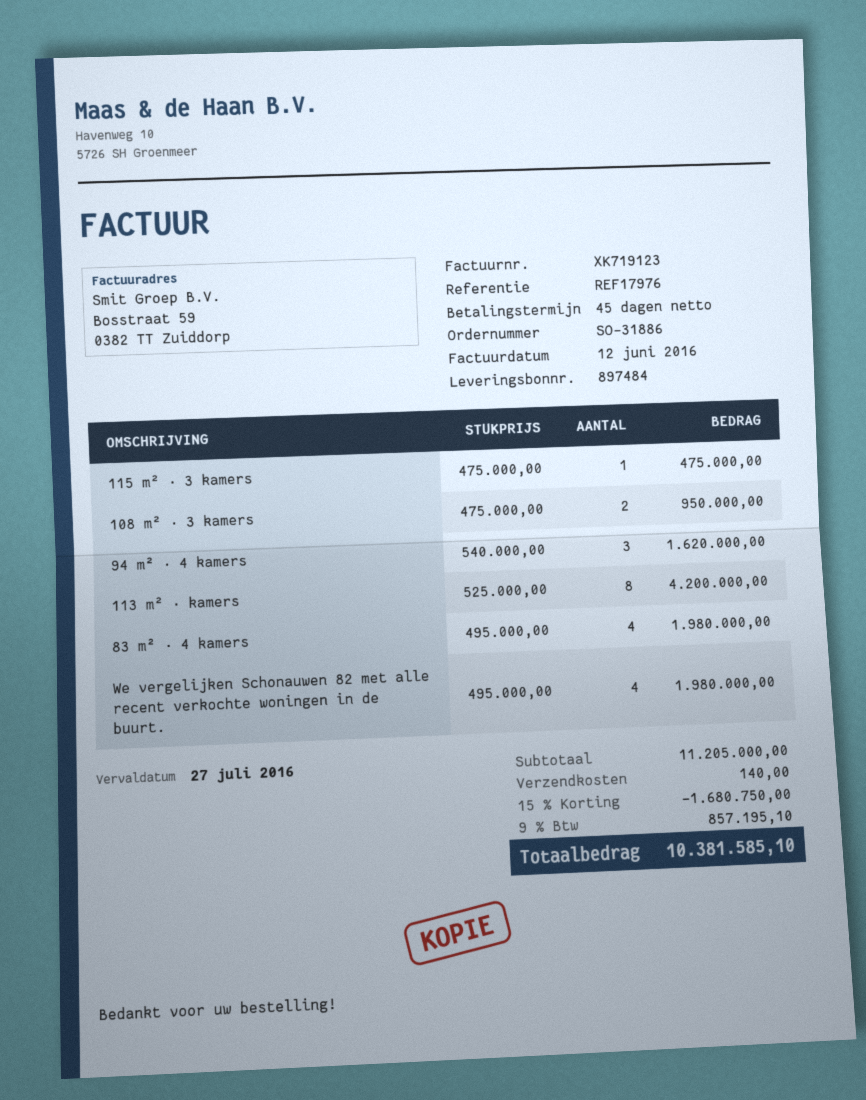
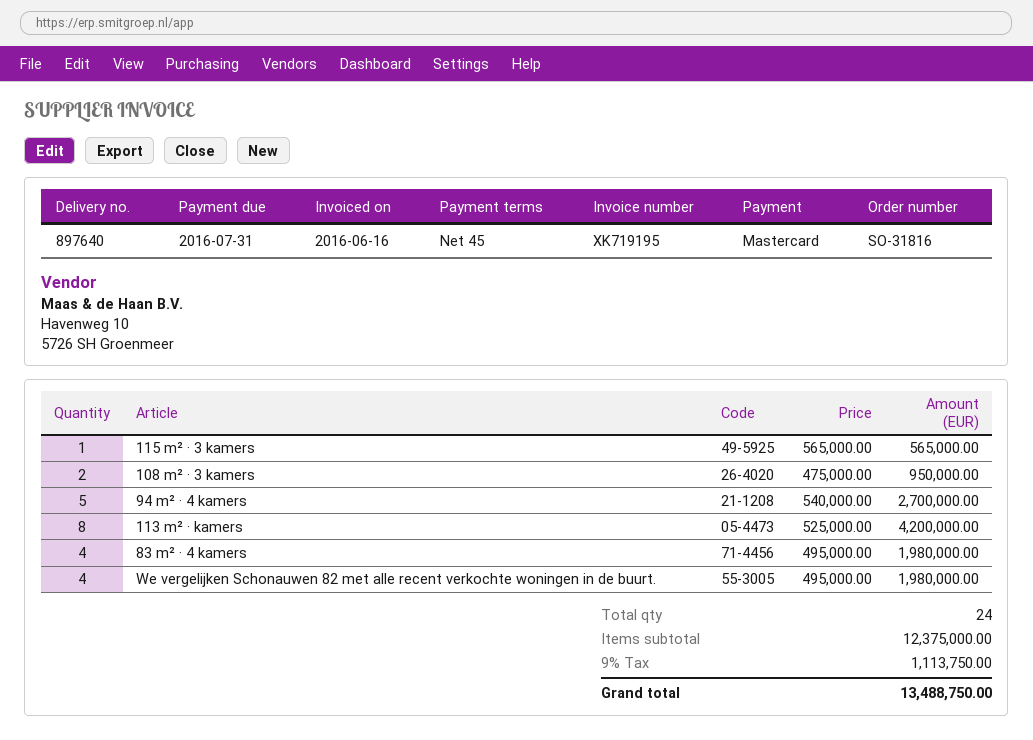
order number: SO-31886 -> SO-31816
delivery note number: 897484 -> 897640
invoice number: XK719123 -> XK719195
invoice date: 2016-06-12 -> 2016-06-16
due date: 2016-07-27 -> 2016-07-31
115 m² · 3 kamers: 1 x 475000.00 = 475000.00 -> 1 x 565000.00 = 565000.00
94 m² · 4 kamers: 3 x 540000.00 = 1620000.00 -> 5 x 540000.00 = 2700000.00
subtotal: 11205000.00 -> 12375000.00
discount: 15% = 1680750.00 -> none
shipping: 140.00 -> none
tax: 9% = 857195.10 -> 9% = 1113750.00
total: 10381585.10 -> 13488750.00

